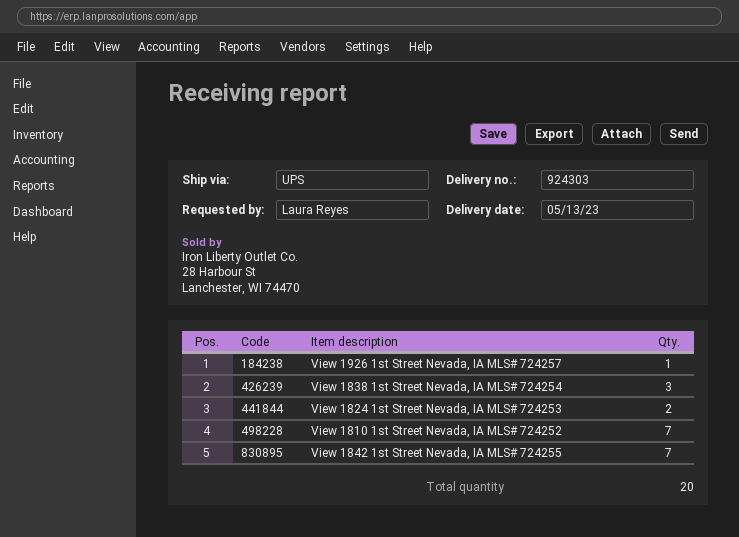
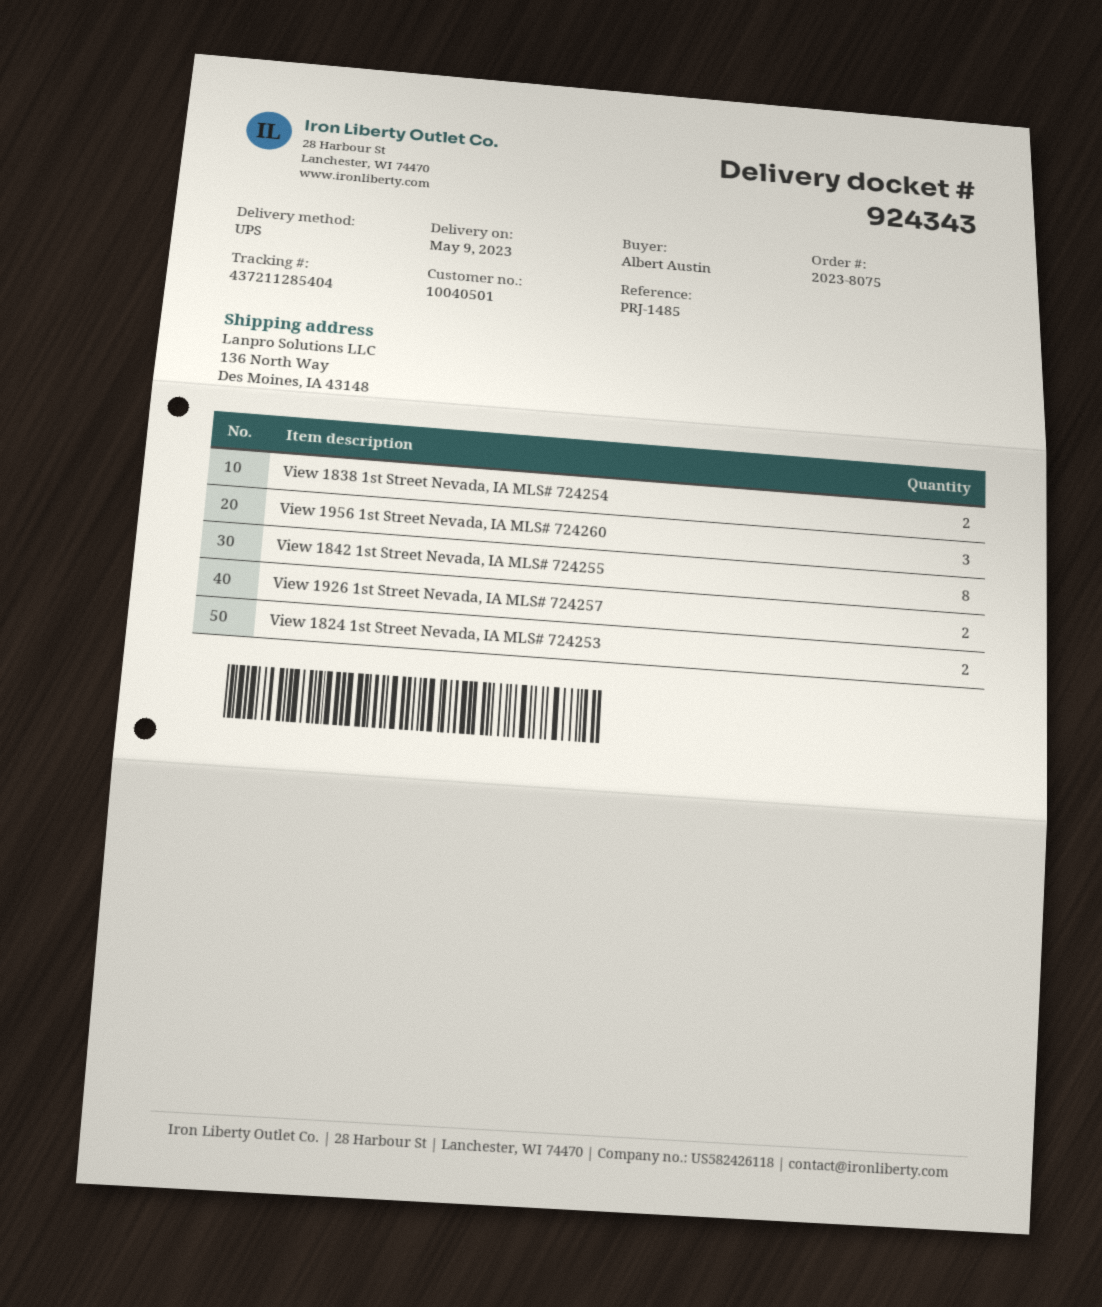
delivery note number: 924303 -> 924343
delivery date: 2023-05-13 -> 2023-05-09
ordered by: Laura Reyes -> Albert Austin
View 1926 1st Street Nevada, IA MLS# 724257: 1 -> 2
View 1838 1st Street Nevada, IA MLS# 724254: 3 -> 2
View 1810 1st Street Nevada, IA MLS# 724252: 7 -> none
View 1842 1st Street Nevada, IA MLS# 724255: 7 -> 8
View 1956 1st Street Nevada, IA MLS# 724260: none -> 3

